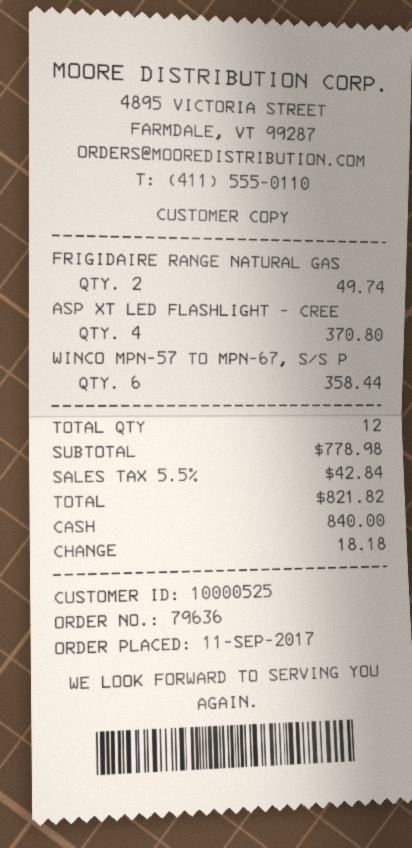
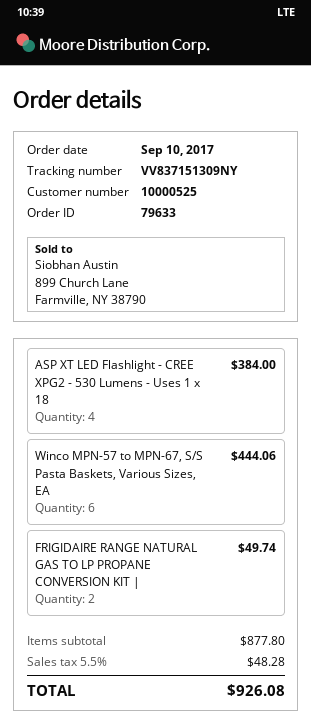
order number: 79636 -> 79633
order date: 2017-09-11 -> 2017-09-10
ASP XT LED FLASHLIGHT - CREE: 4 for 370.80 -> 4 for 384.00
WINCO MPN-57 TO MPN-67, S/S P: 6 for 358.44 -> 6 for 444.06
subtotal: 778.98 -> 877.80
tax: 5.5% = 42.84 -> 5.5% = 48.28
total: 821.82 -> 926.08

